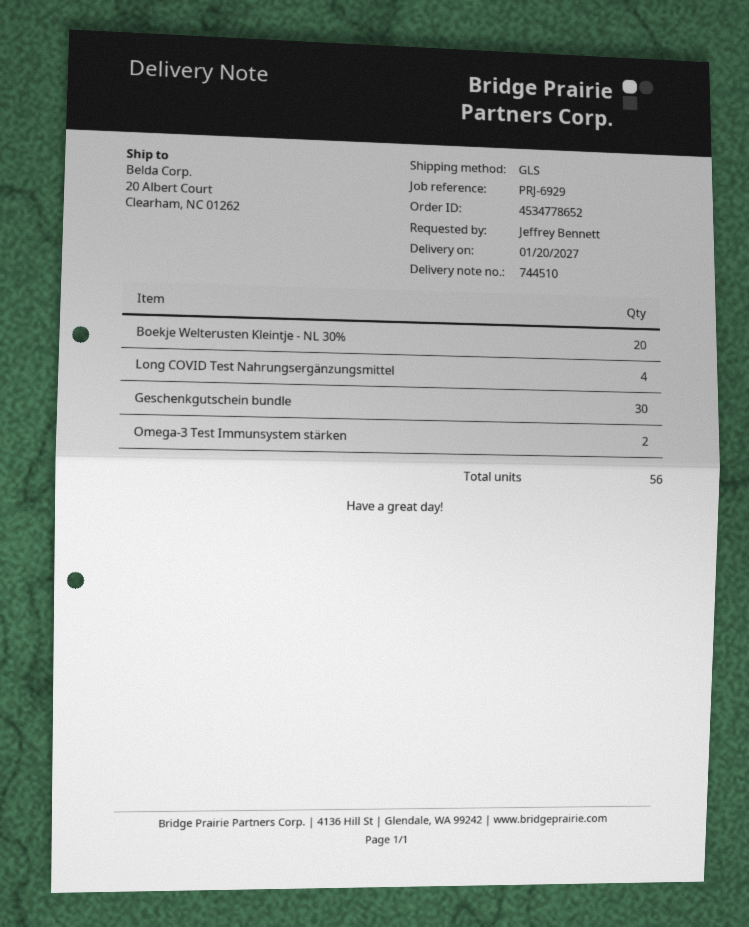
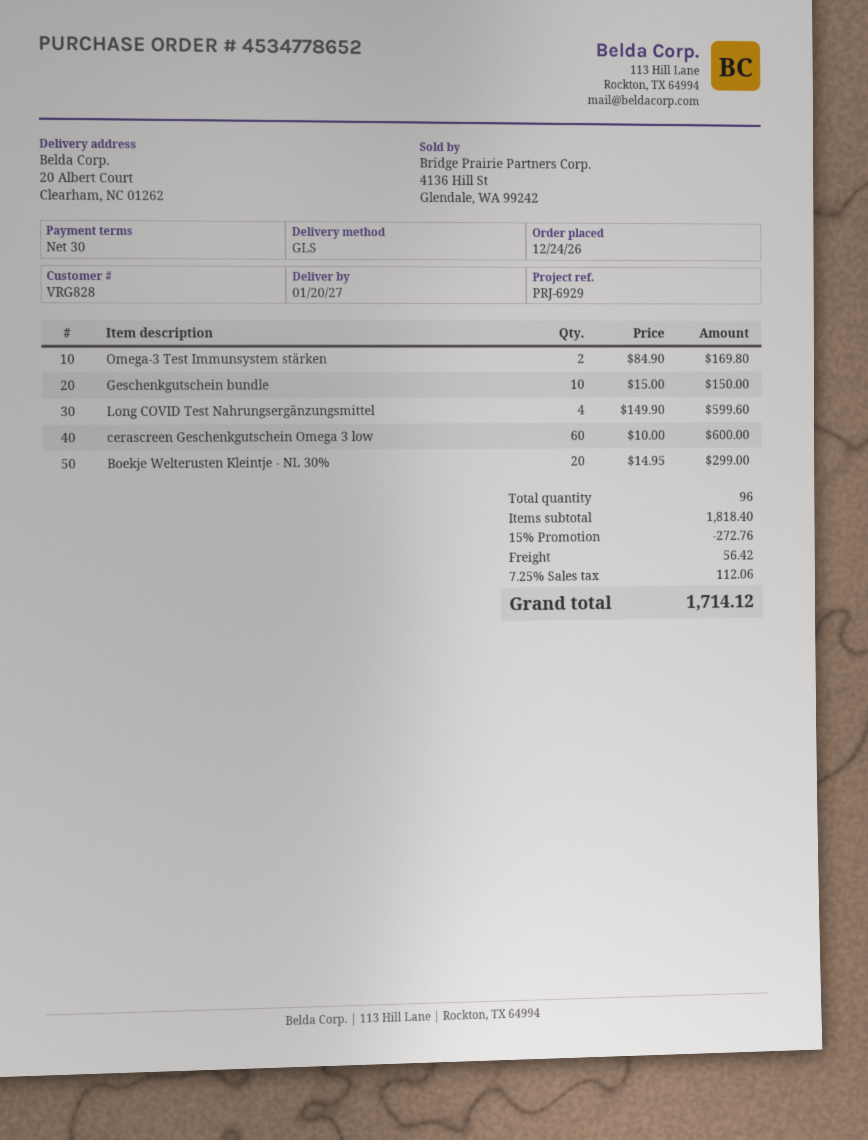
Geschenkgutschein bundle: 30 -> 10
cerascreen Geschenkgutschein Omega 3 low: none -> 60
total quantity: 56 -> 96

